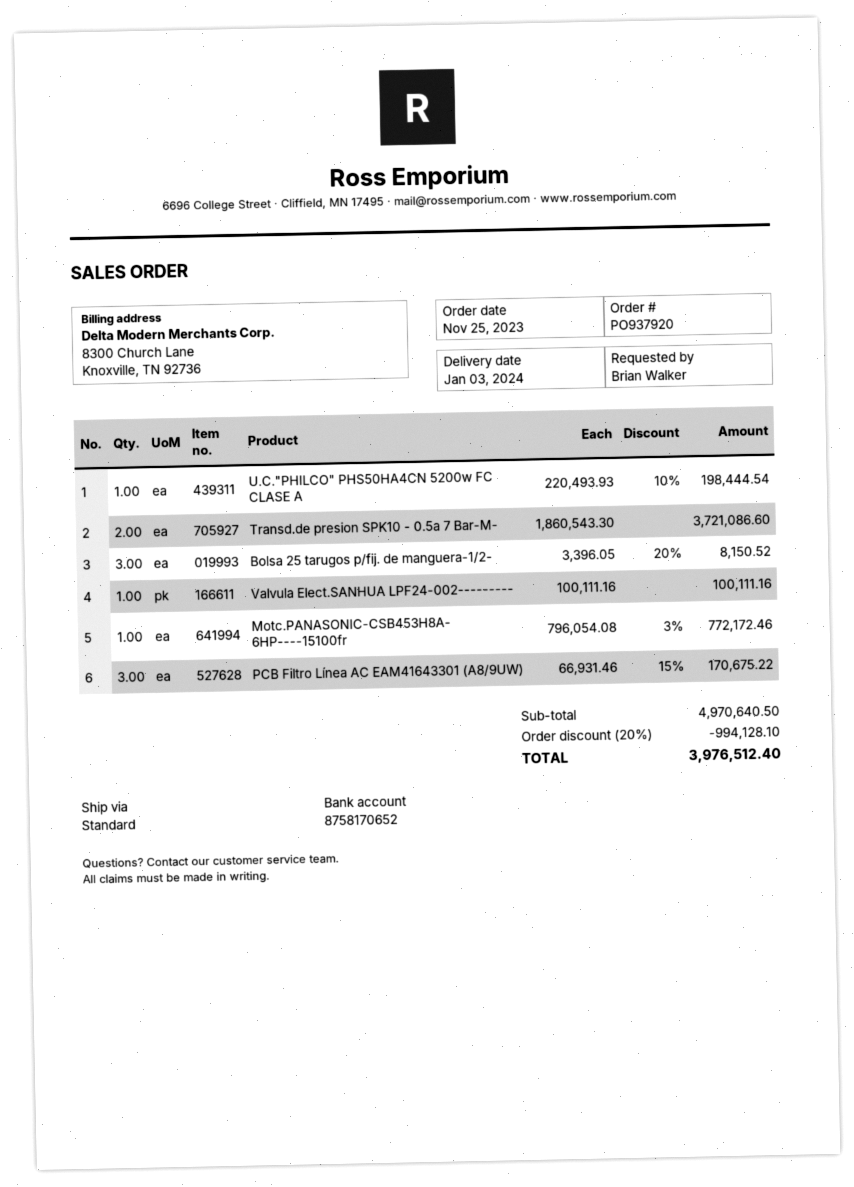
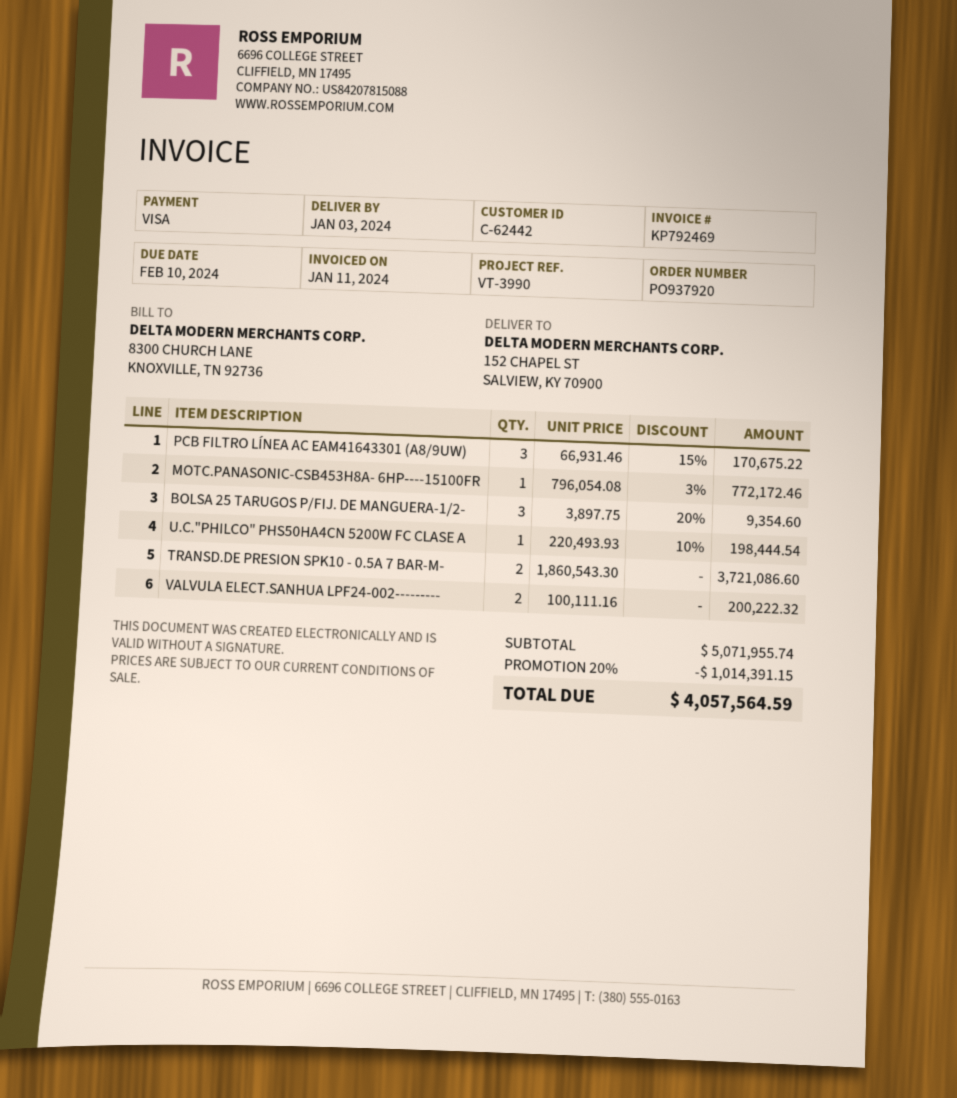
Bolsa 25 tarugos p/fij. de manguera-1/2-: 3 x 3396.05 - 20% = 8150.52 -> 3 x 3897.75 - 20% = 9354.60
Valvula Elect.SANHUA LPF24-002---------: 1 x 100111.16 = 100111.16 -> 2 x 100111.16 = 200222.32
subtotal: 4970640.50 -> 5071955.74
discount: 20% = 994128.10 -> 20% = 1014391.15
total: 3976512.40 -> 4057564.59

